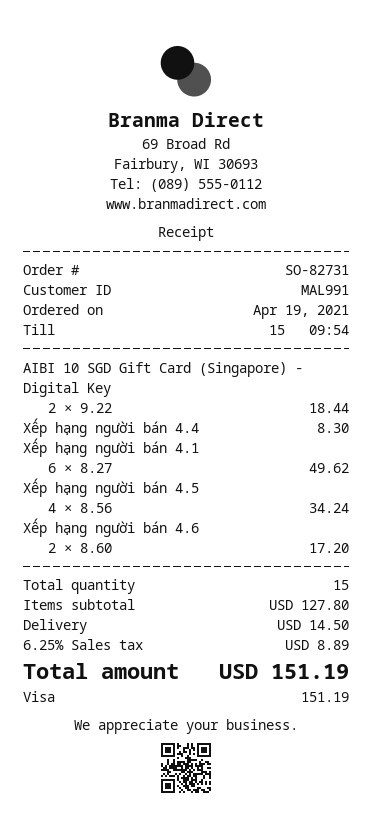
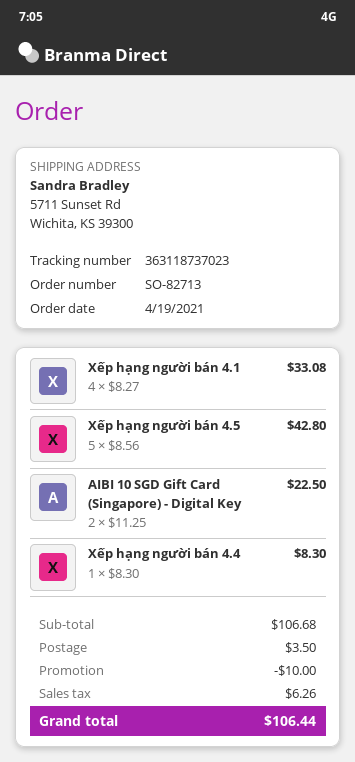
order number: SO-82731 -> SO-82713
AIBI 10 SGD Gift Card (Singapore) - Digital Key: 2 x 9.22 = 18.44 -> 2 x 11.25 = 22.50
Xếp hạng người bán 4.1: 6 x 8.27 = 49.62 -> 4 x 8.27 = 33.08
Xếp hạng người bán 4.5: 4 x 8.56 = 34.24 -> 5 x 8.56 = 42.80
Xếp hạng người bán 4.6: 2 x 8.60 = 17.20 -> none
subtotal: 127.80 -> 106.68
discount: none -> 10.00
shipping: 14.50 -> 3.50
tax: 8.89 -> 6.26
total: 151.19 -> 106.44

